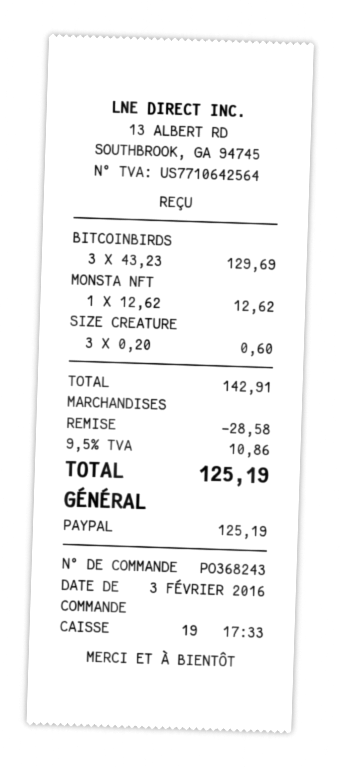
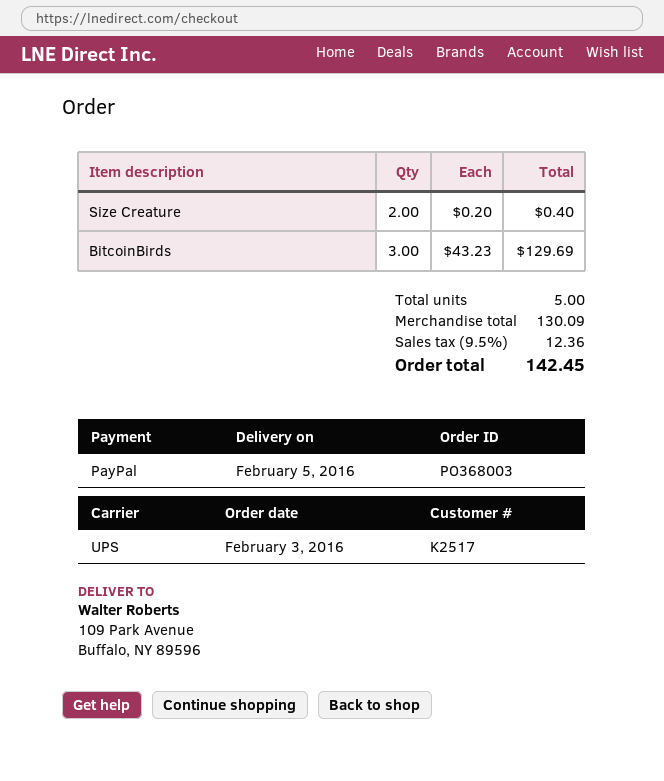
order number: PO368243 -> PO368003
MONSTA NFT: 1 x 12.62 = 12.62 -> none
SIZE CREATURE: 3 x 0.20 = 0.60 -> 2 x 0.20 = 0.40
subtotal: 142.91 -> 130.09
discount: 28.58 -> none
tax: 9.5% = 10.86 -> 9.5% = 12.36
total: 125.19 -> 142.45

